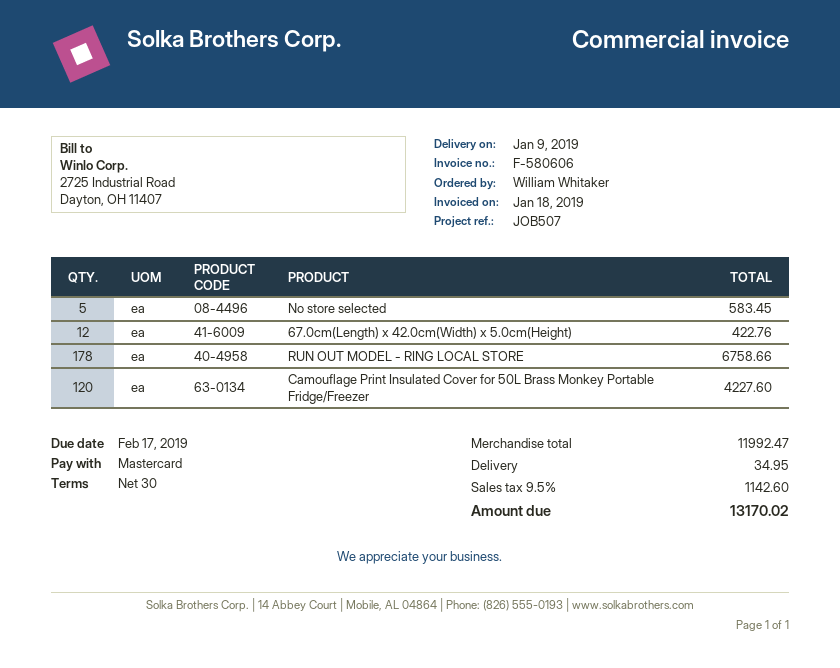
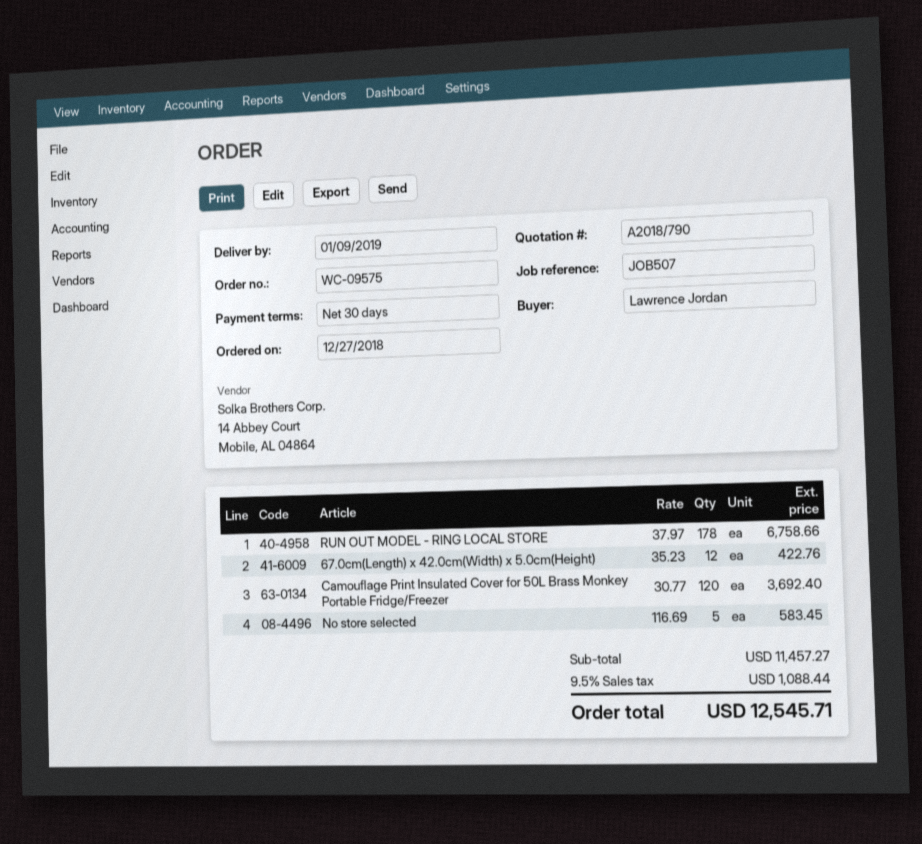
ordered by: William Whitaker -> Lawrence Jordan
Camouflage Print Insulated Cover for 50L Brass Monkey Portable Fridge/Freezer: 120 for 4227.60 -> 120 for 3692.40
subtotal: 11992.47 -> 11457.27
shipping: 34.95 -> none
tax: 9.5% = 1142.60 -> 9.5% = 1088.44
total: 13170.02 -> 12545.71

